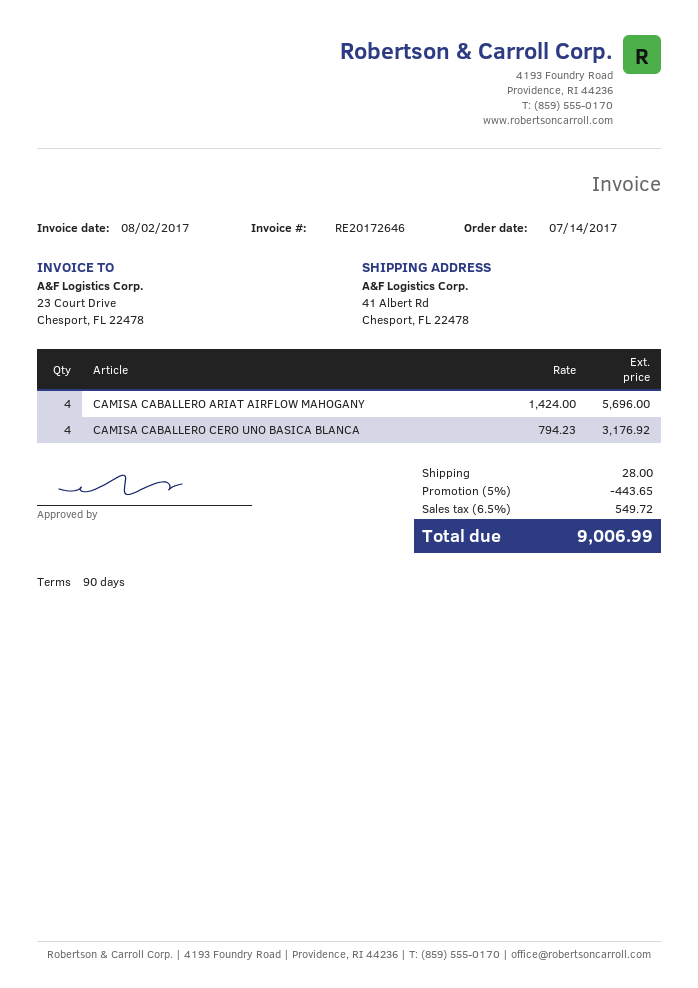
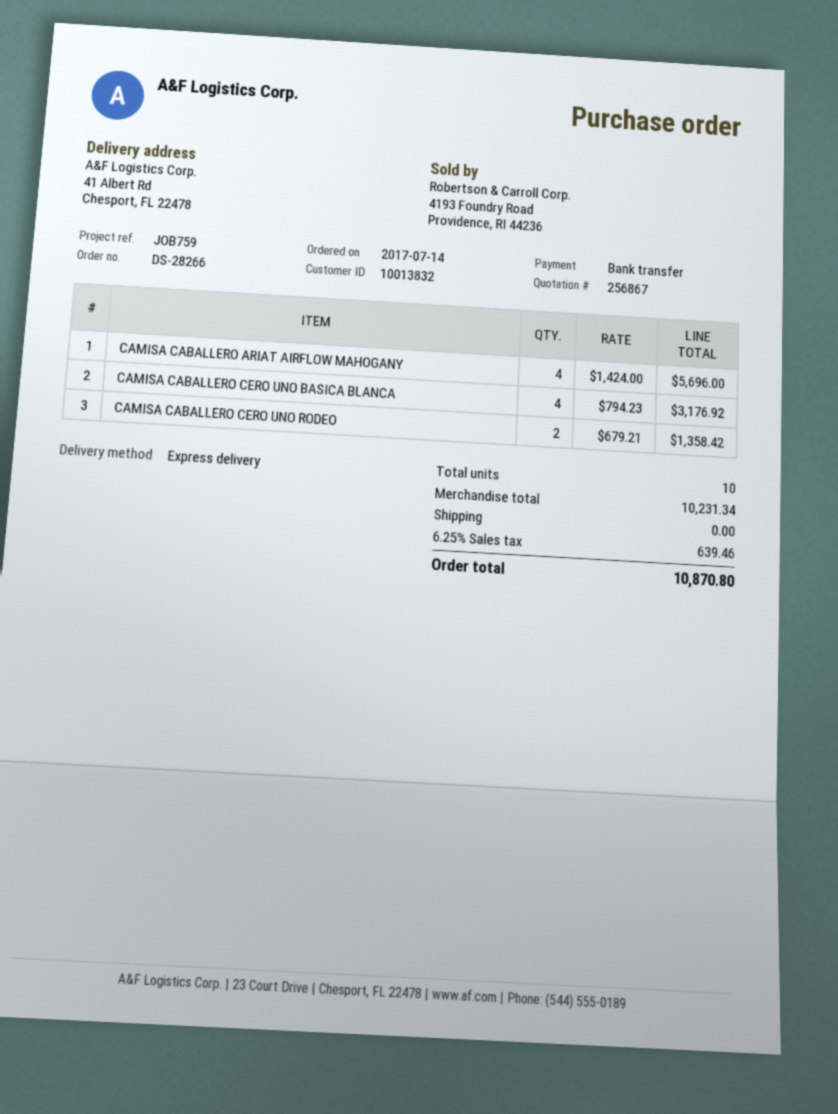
CAMISA CABALLERO CERO UNO RODEO: none -> 2 x 679.21 = 1358.42
discount: 5% = 443.65 -> none
shipping: 28.00 -> 0.00
tax: 6.5% = 549.72 -> 6.25% = 639.46
total: 9006.99 -> 10870.80

